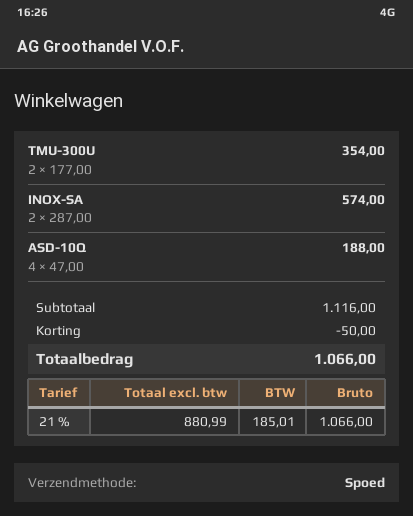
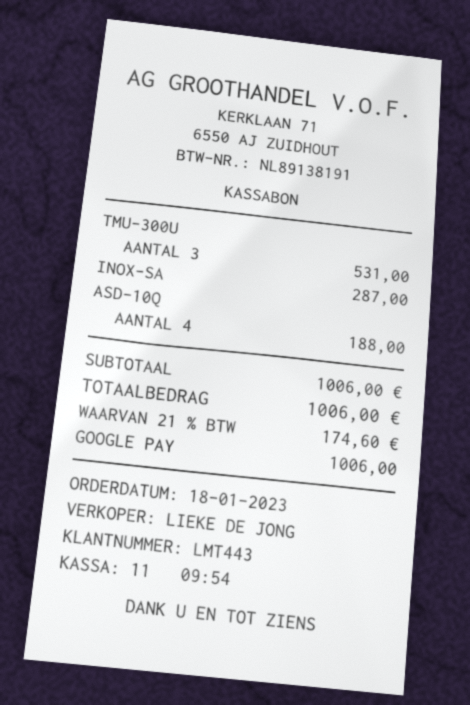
TMU-300U: 2 for 354.00 -> 3 for 531.00
INOX-SA: 2 for 574.00 -> 1 for 287.00
subtotal: 1116.00 -> 1006.00
discount: 50.00 -> none
tax: 21% = 185.01 -> 21% = 174.60
total: 1066.00 -> 1006.00

